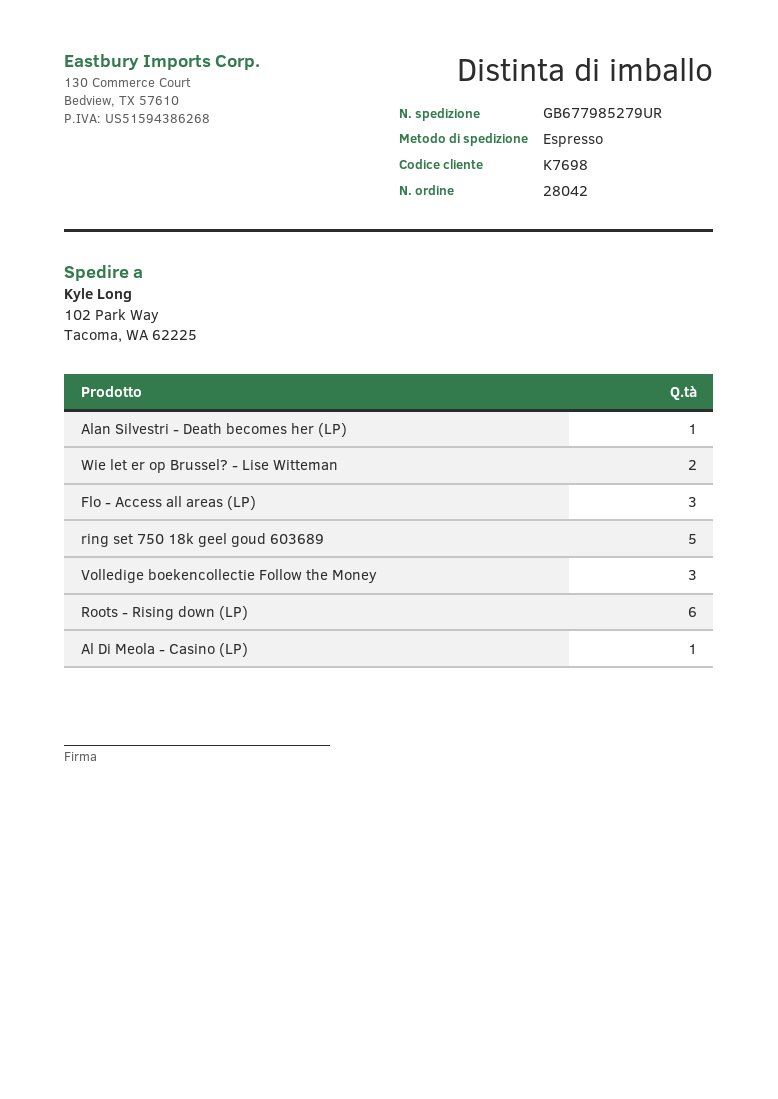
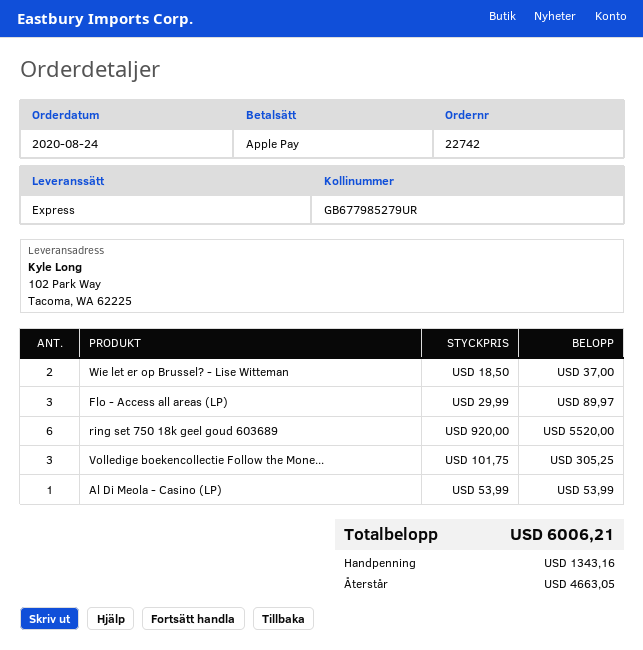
order number: 28042 -> 22742
Alan Silvestri - Death becomes her (LP): 1 -> none
ring set 750 18k geel goud 603689: 5 -> 6
Roots - Rising down (LP): 6 -> none

